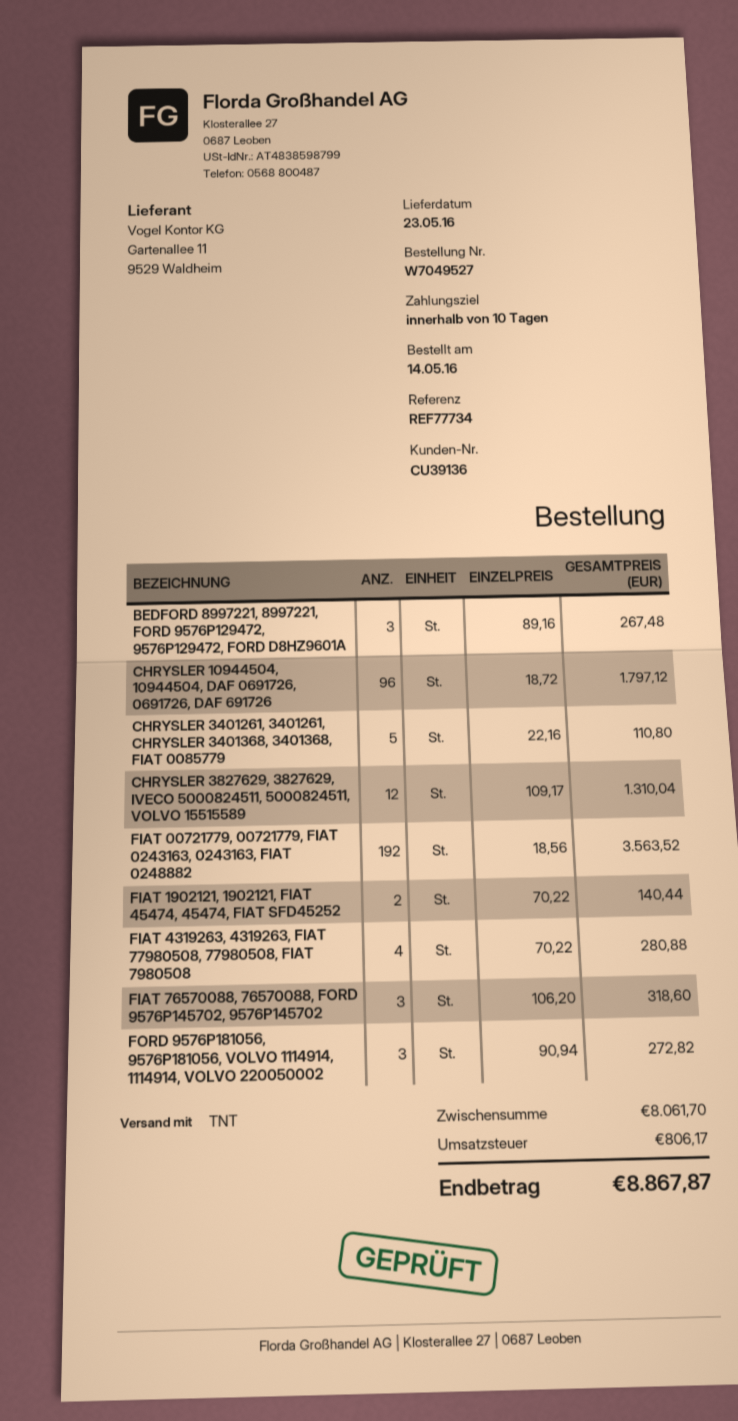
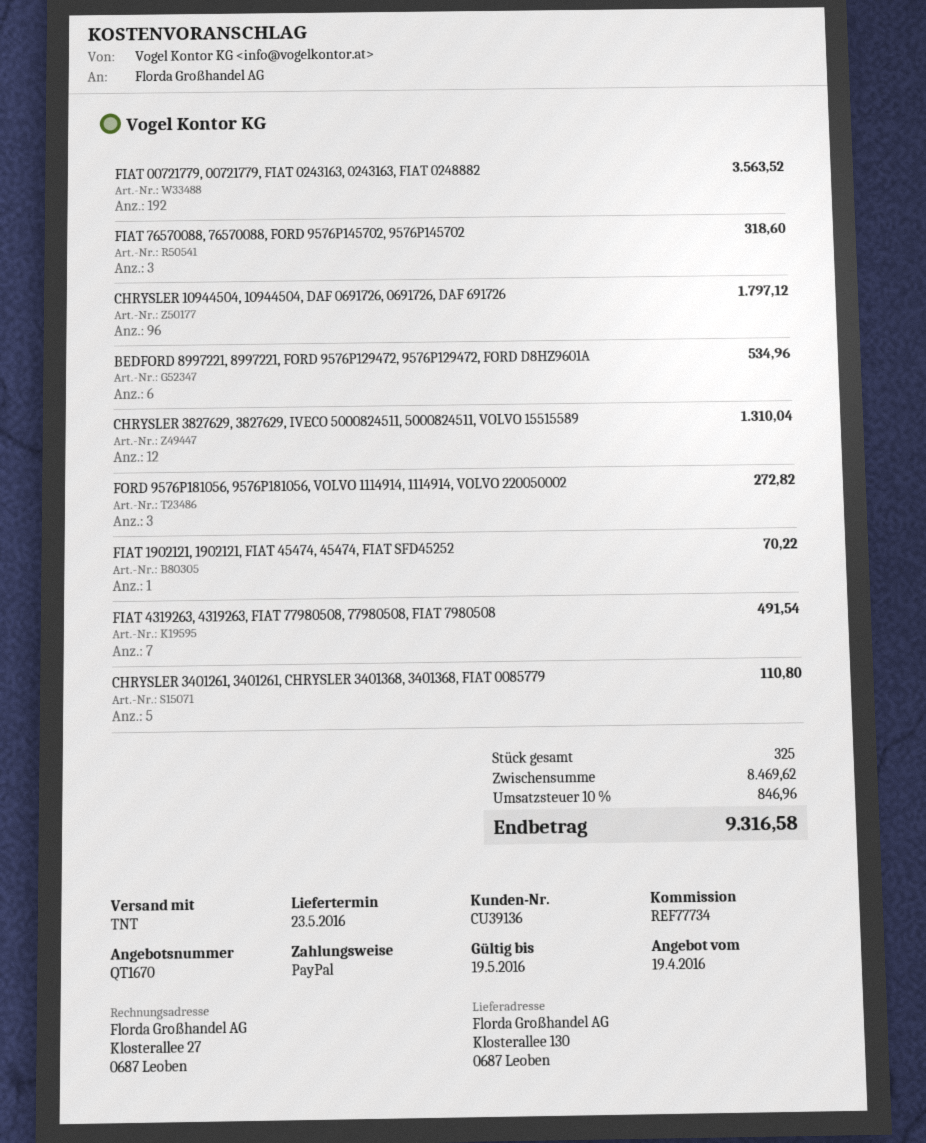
BEDFORD 8997221, 8997221, FORD 9576P129472, 9576P129472, FORD D8HZ9601A: 3 for 267.48 -> 6 for 534.96
FIAT 1902121, 1902121, FIAT 45474, 45474, FIAT SFD45252: 2 for 140.44 -> 1 for 70.22
FIAT 4319263, 4319263, FIAT 77980508, 77980508, FIAT 7980508: 4 for 280.88 -> 7 for 491.54
subtotal: 8061.70 -> 8469.62
tax: 806.17 -> 846.96
total: 8867.87 -> 9316.58

